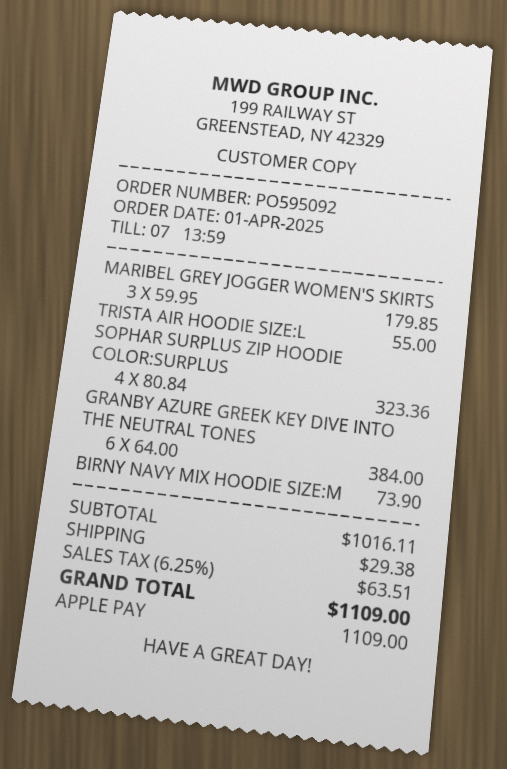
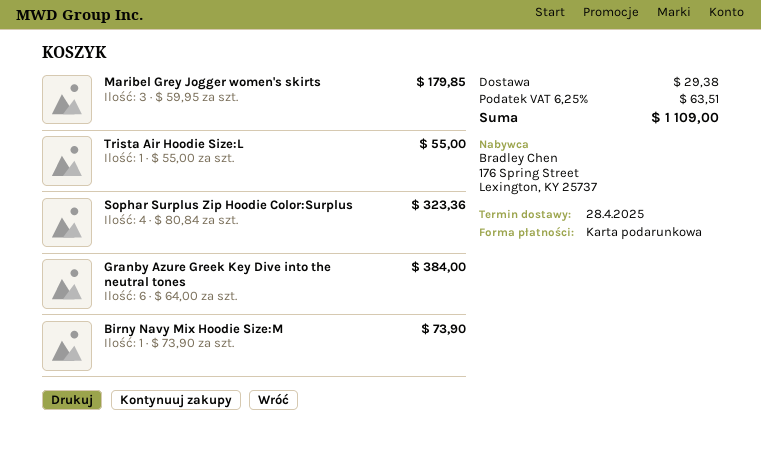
payment method: Apple Pay -> gift card

